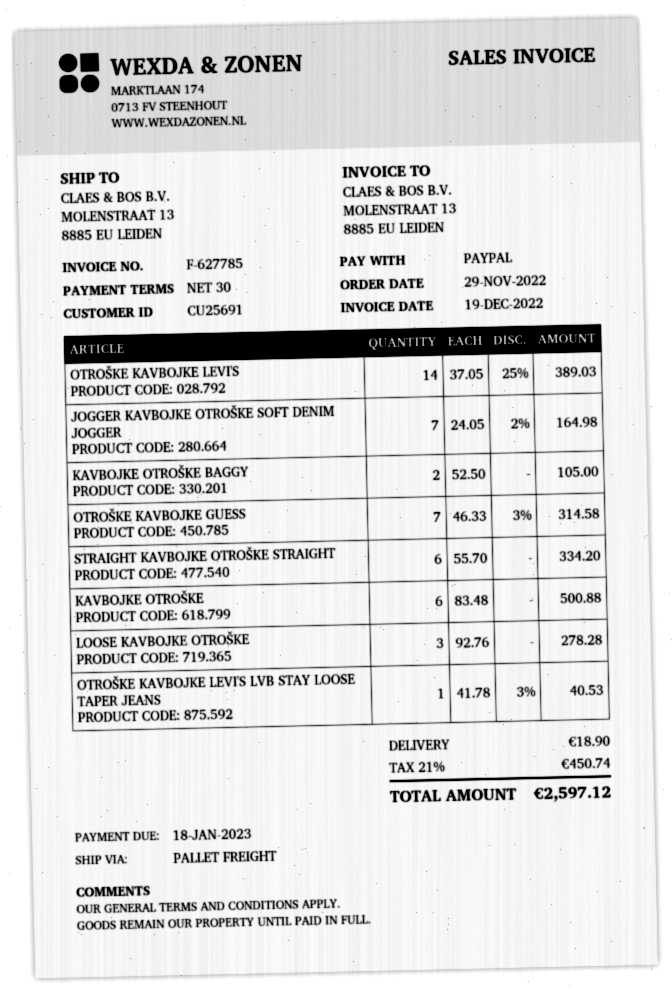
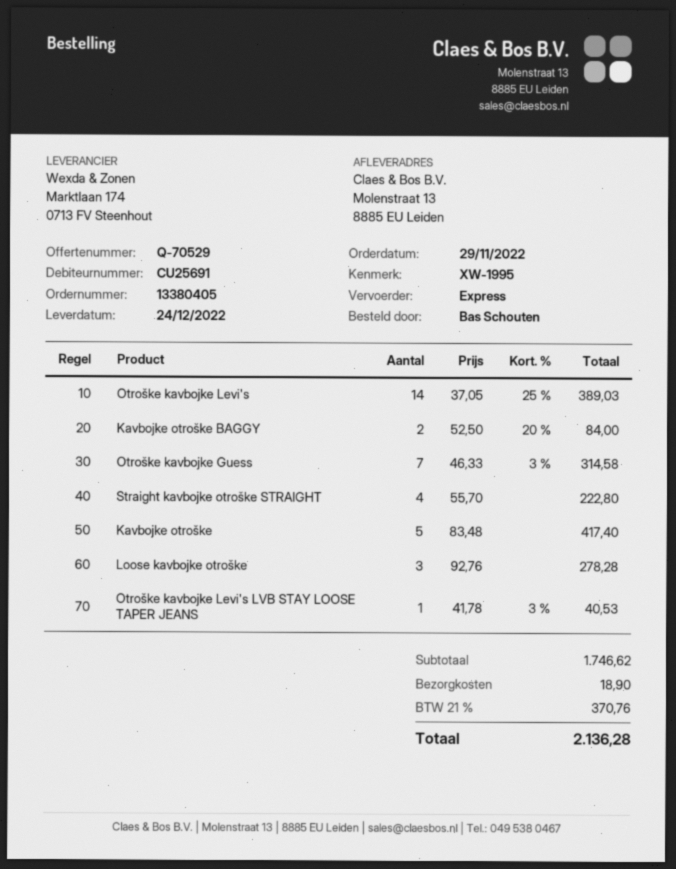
shipping method: pallet freight -> express
JOGGER KAVBOJKE OTROŠKE SOFT DENIM JOGGER: 7 x 24.05 - 2% = 164.98 -> none
KAVBOJKE OTROŠKE BAGGY: 2 x 52.50 = 105.00 -> 2 x 52.50 - 20% = 84.00
STRAIGHT KAVBOJKE OTROŠKE STRAIGHT: 6 x 55.70 = 334.20 -> 4 x 55.70 = 222.80
KAVBOJKE OTROŠKE: 6 x 83.48 = 500.88 -> 5 x 83.48 = 417.40
tax: 21% = 450.74 -> 21% = 370.76
total: 2597.12 -> 2136.28

